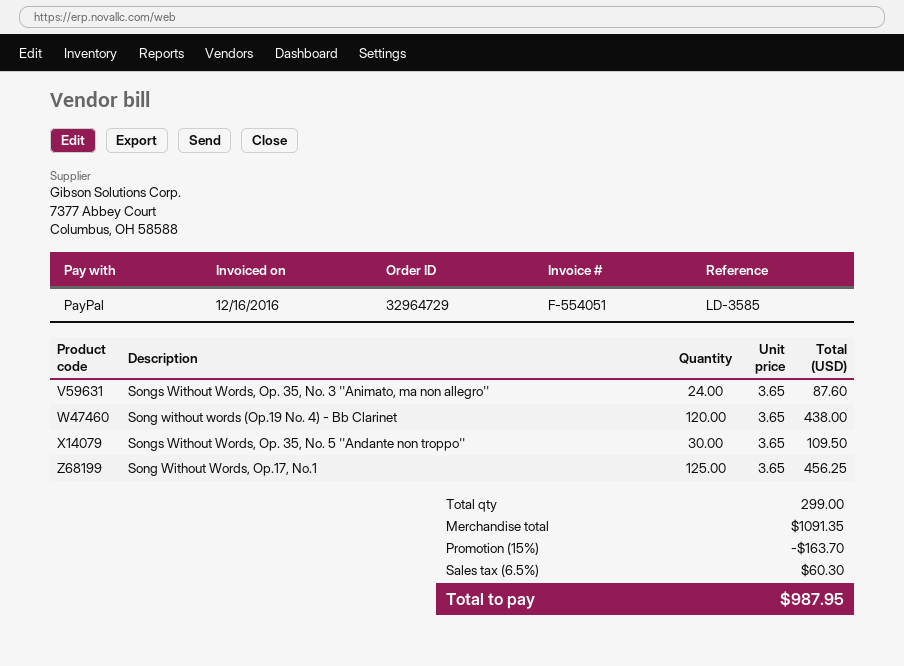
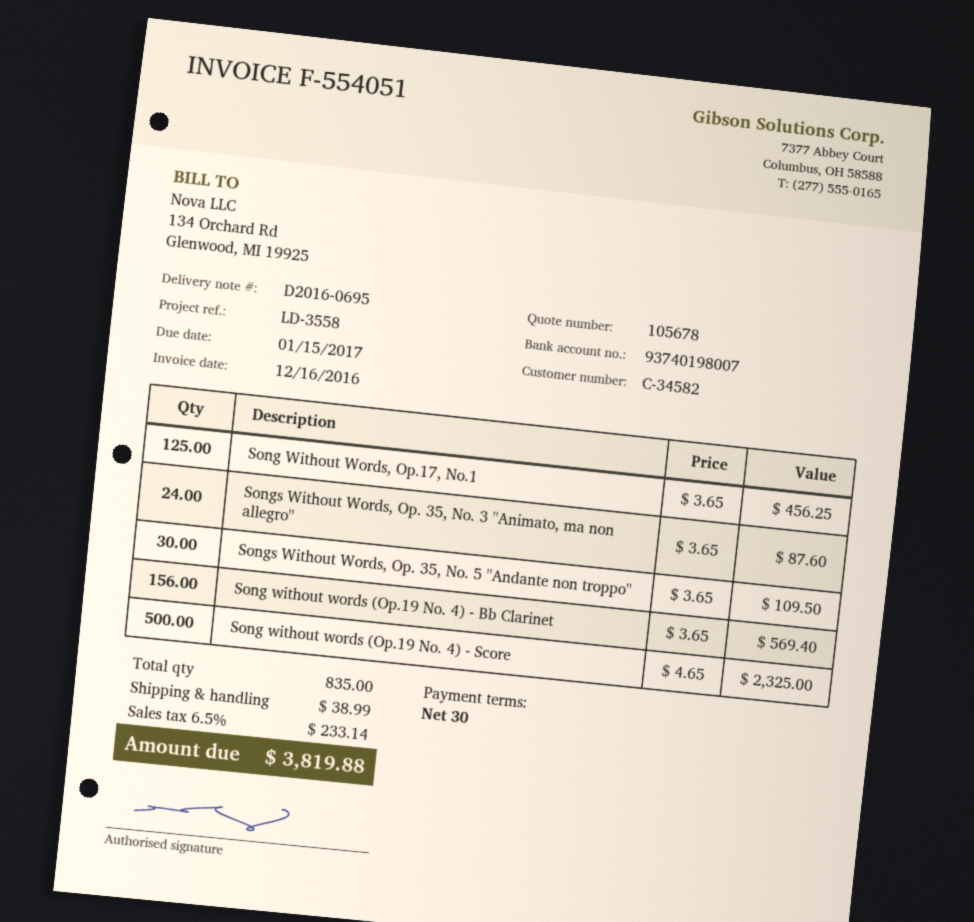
reference: LD-3585 -> LD-3558
Song without words (Op.19 No. 4) - Bb Clarinet: 120 x 3.65 = 438.00 -> 156 x 3.65 = 569.40
Song without words (Op.19 No. 4) - Score: none -> 500 x 4.65 = 2325.00
total quantity: 299 -> 835
discount: 15% = 163.70 -> none
shipping: none -> 38.99
tax: 6.5% = 60.30 -> 6.5% = 233.14
total: 987.95 -> 3819.88

